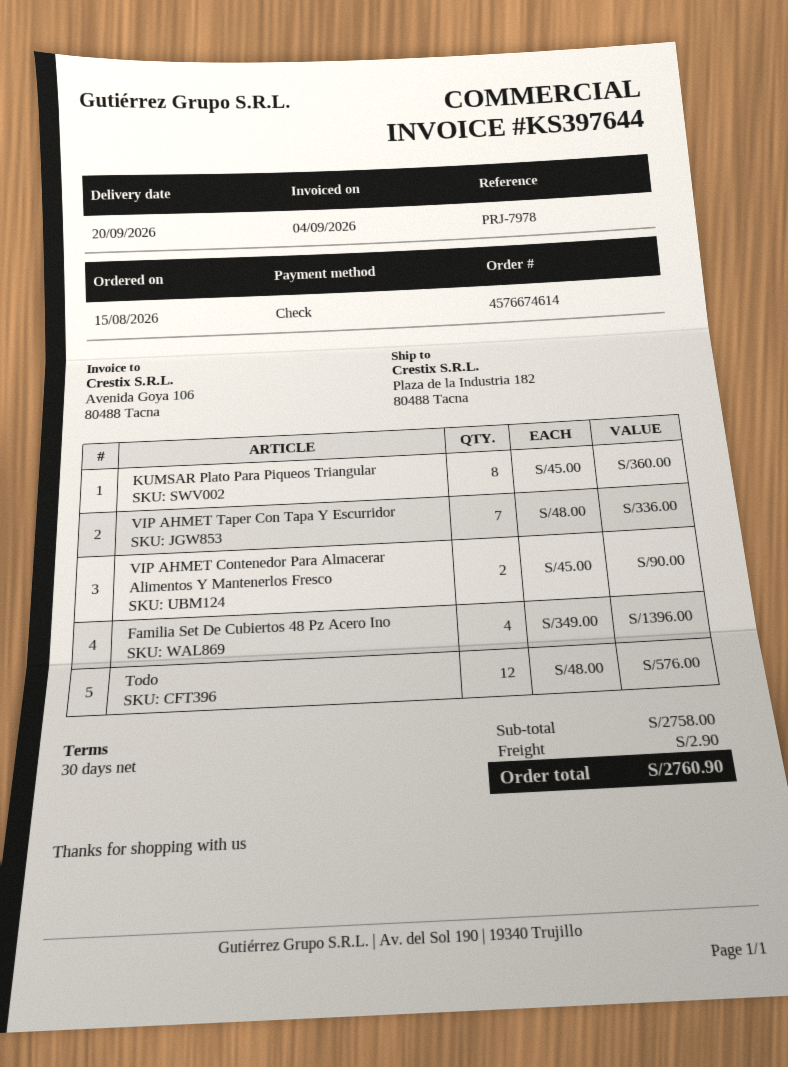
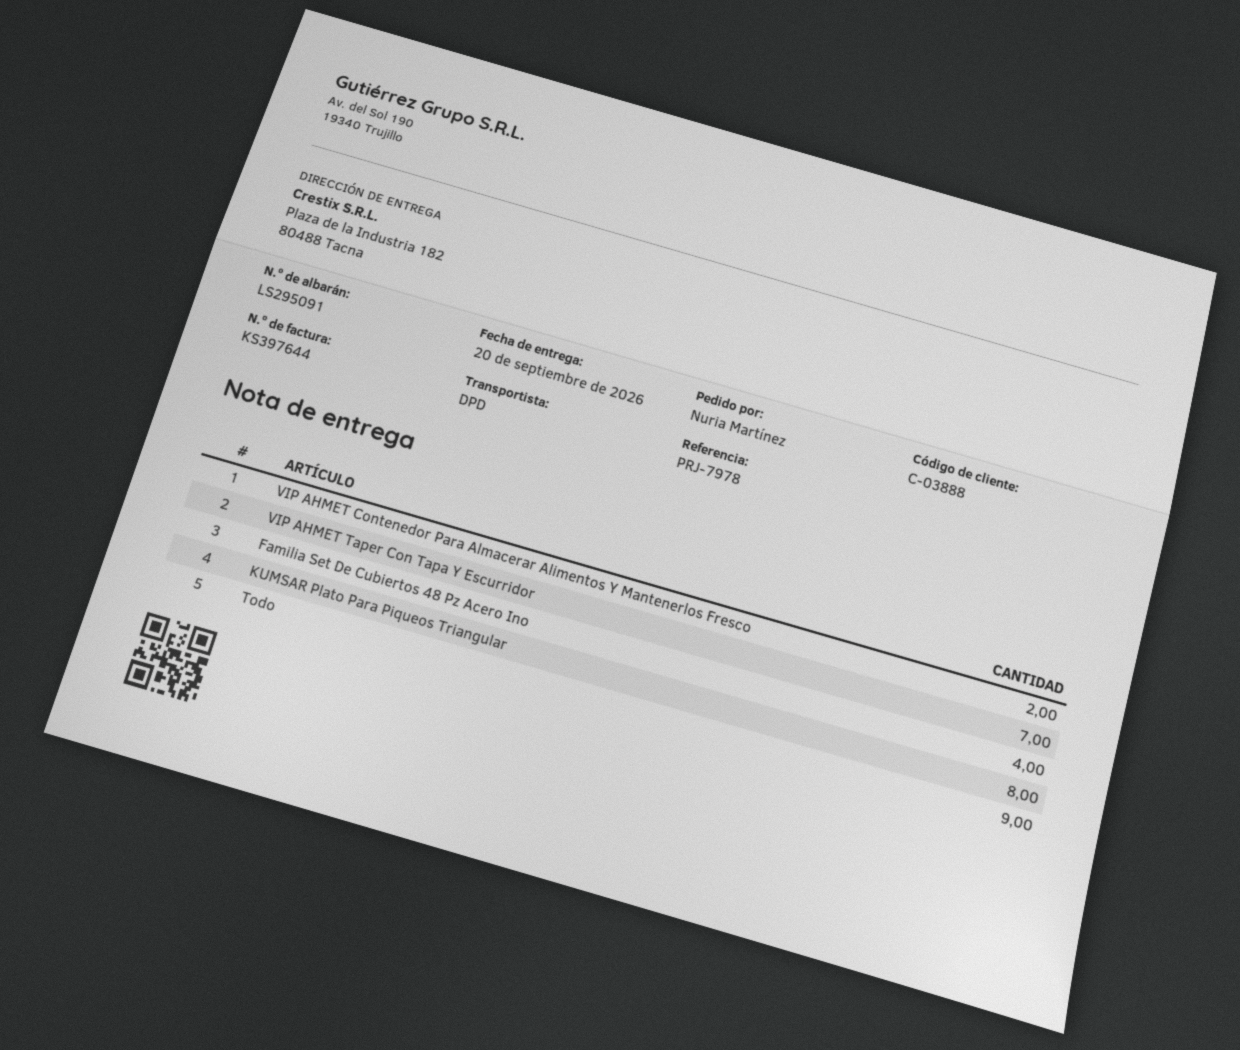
Todo: 12 -> 9

